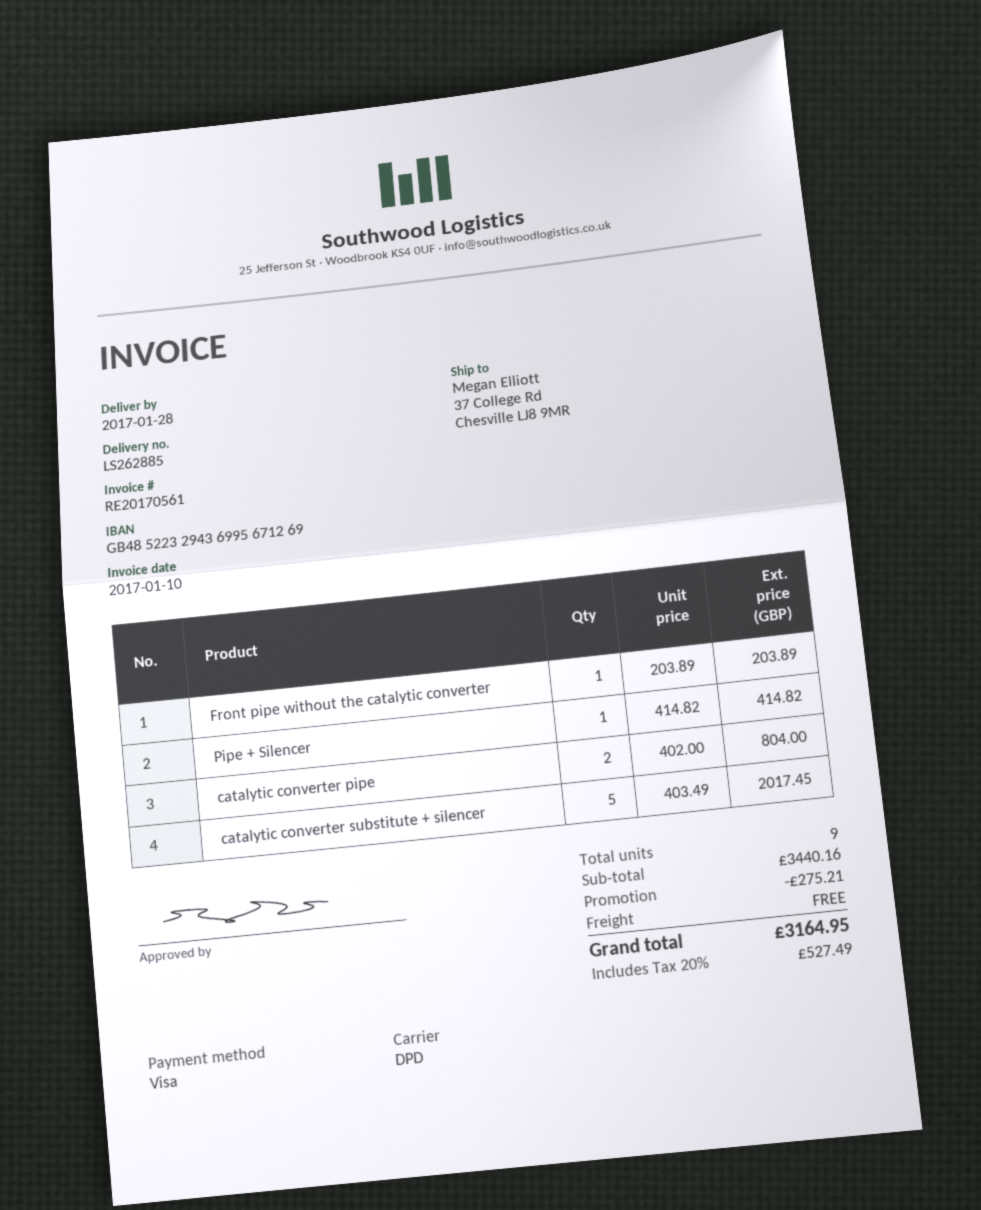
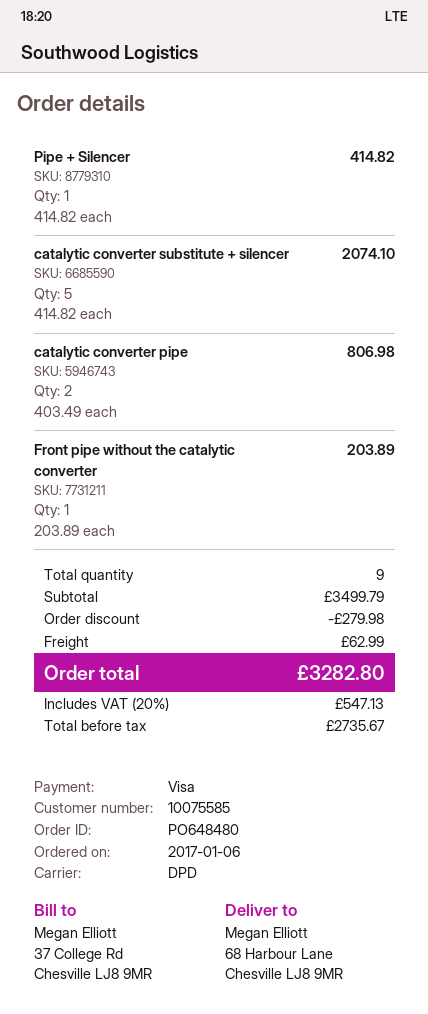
ship to: 37 College Rd, Chesville LJ8 9MR -> 68 Harbour Lane, Chesville LJ8 9MR
catalytic converter pipe: 2 x 402.00 = 804.00 -> 2 x 403.49 = 806.98
catalytic converter substitute + silencer: 5 x 403.49 = 2017.45 -> 5 x 414.82 = 2074.10
subtotal: 3440.16 -> 3499.79
discount: 275.21 -> 279.98
shipping: 0.00 -> 62.99
tax: 20% = 527.49 -> 20% = 547.13
total: 3164.95 -> 3282.80

